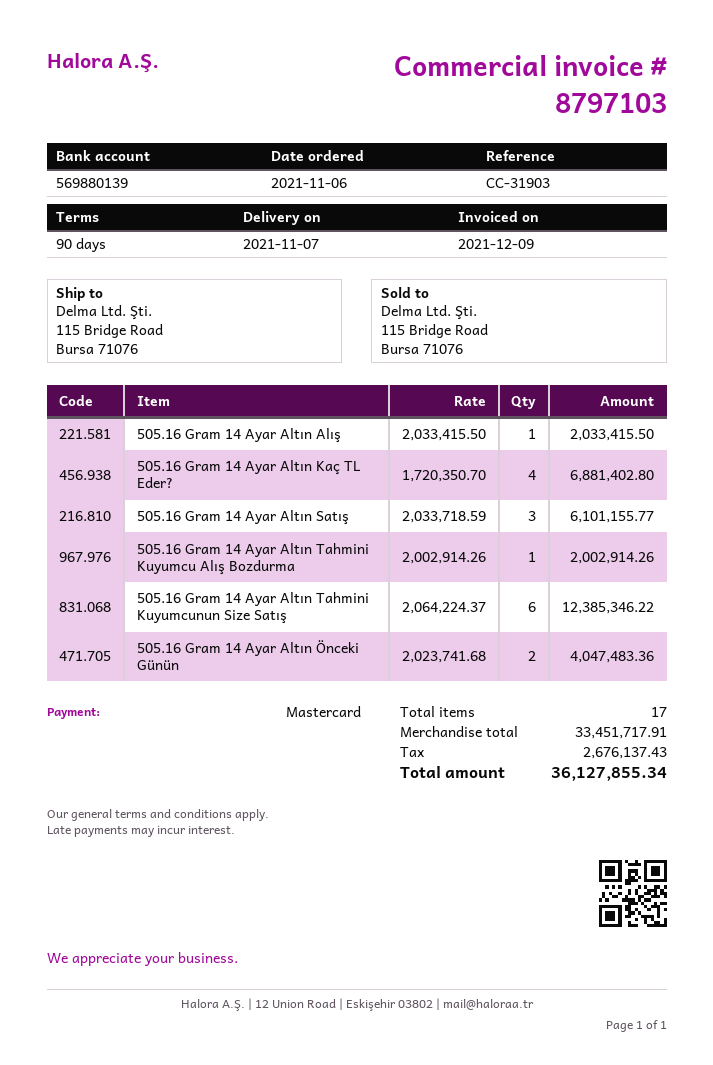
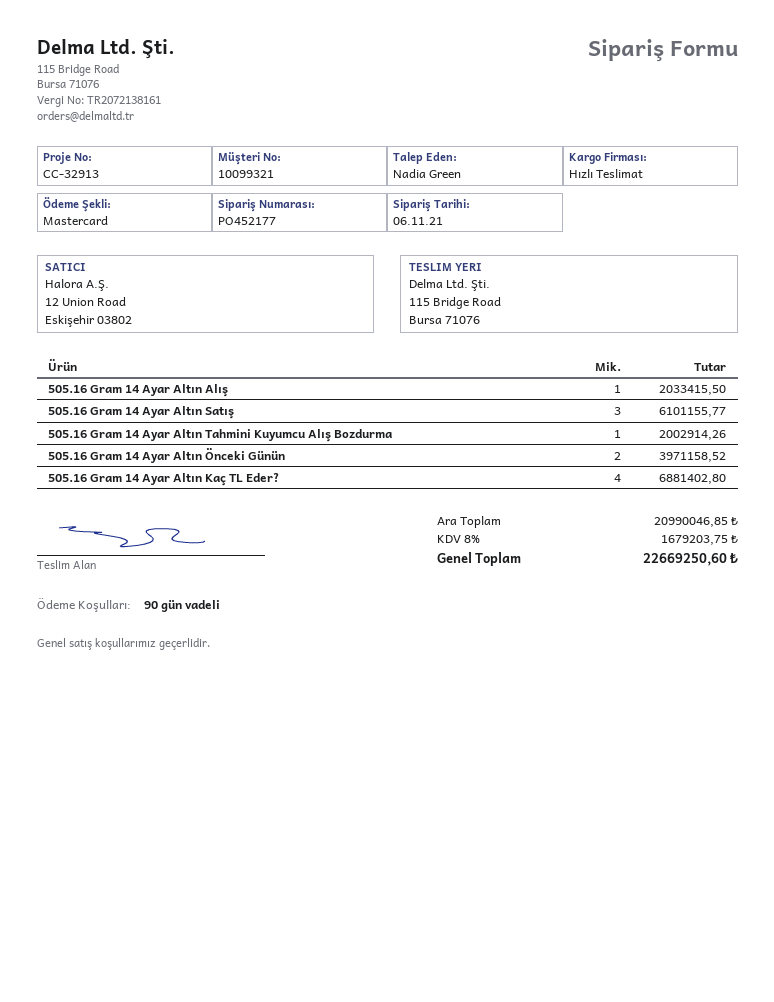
reference: CC-31903 -> CC-32913
505.16 Gram 14 Ayar Altın Tahmini Kuyumcunun Size Satış: 6 for 12385346.22 -> none
505.16 Gram 14 Ayar Altın Önceki Günün: 2 for 4047483.36 -> 2 for 3971158.52
subtotal: 33451717.91 -> 20990046.85
tax: 2676137.43 -> 1679203.75
total: 36127855.34 -> 22669250.60

